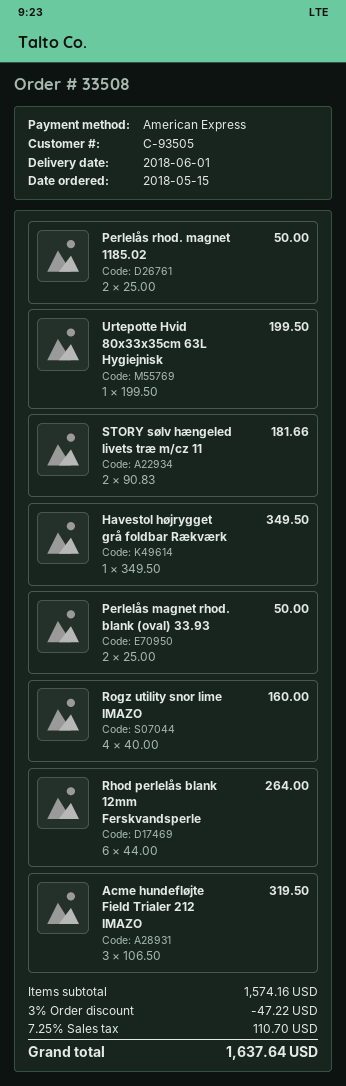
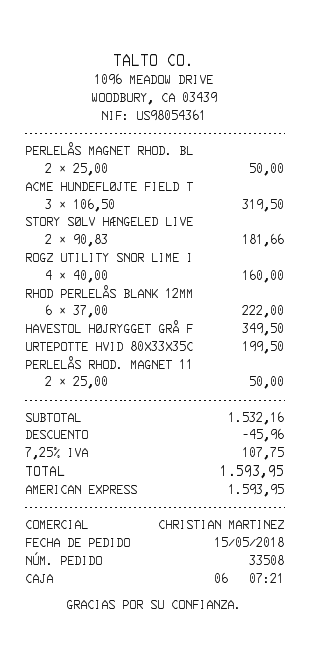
Rhod perlelås blank 12mm Ferskvandsperle: 6 x 44.00 = 264.00 -> 6 x 37.00 = 222.00
subtotal: 1574.16 -> 1532.16
discount: 47.22 -> 45.96
tax: 7.25% = 110.70 -> 7.25% = 107.75
total: 1637.64 -> 1593.95

